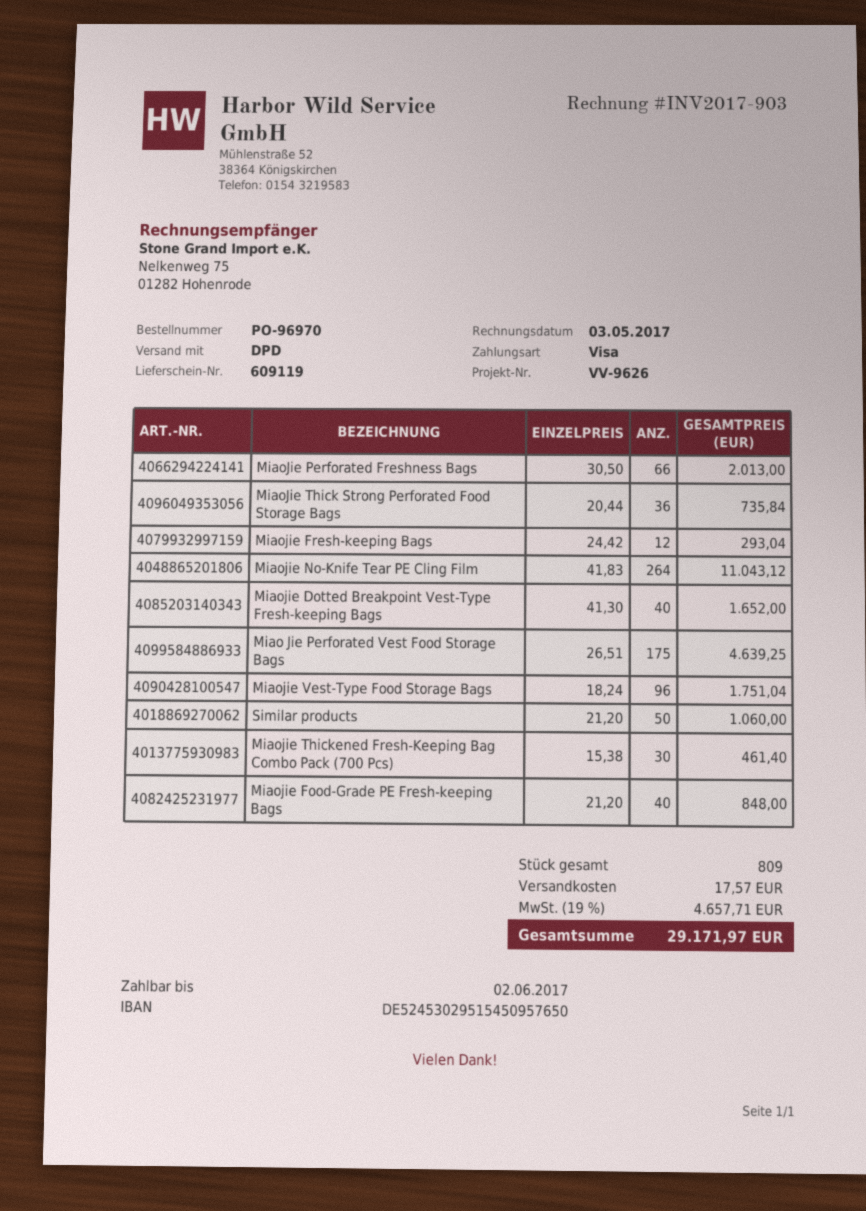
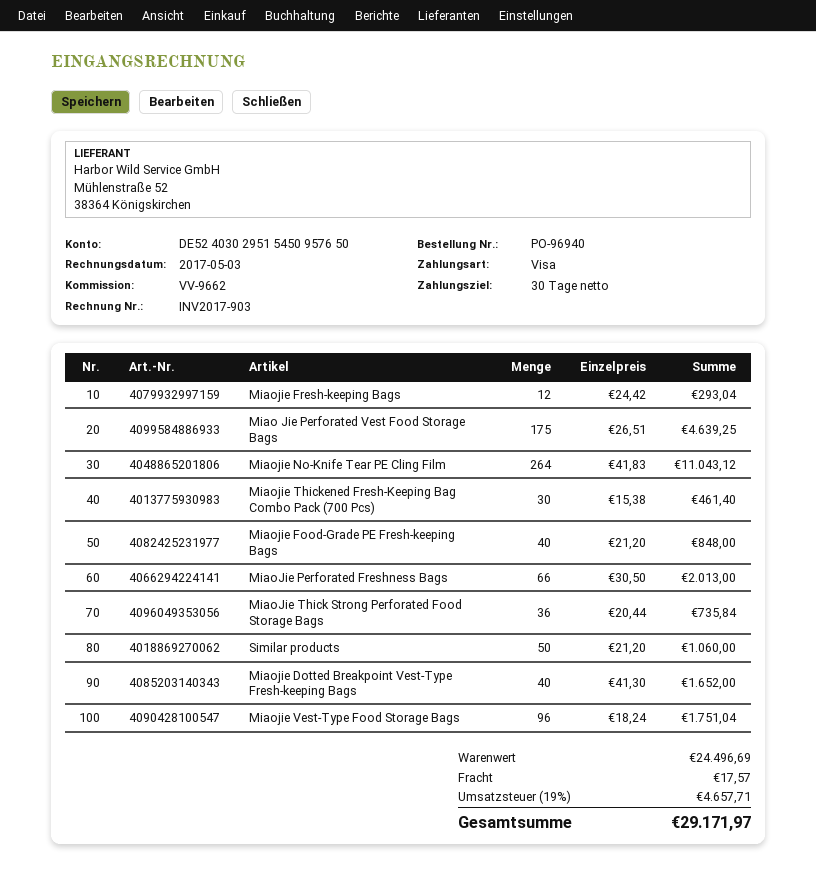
order number: PO-96970 -> PO-96940
reference: VV-9626 -> VV-9662
bank account: DE52453029515450957650 -> DE52403029515450957650

